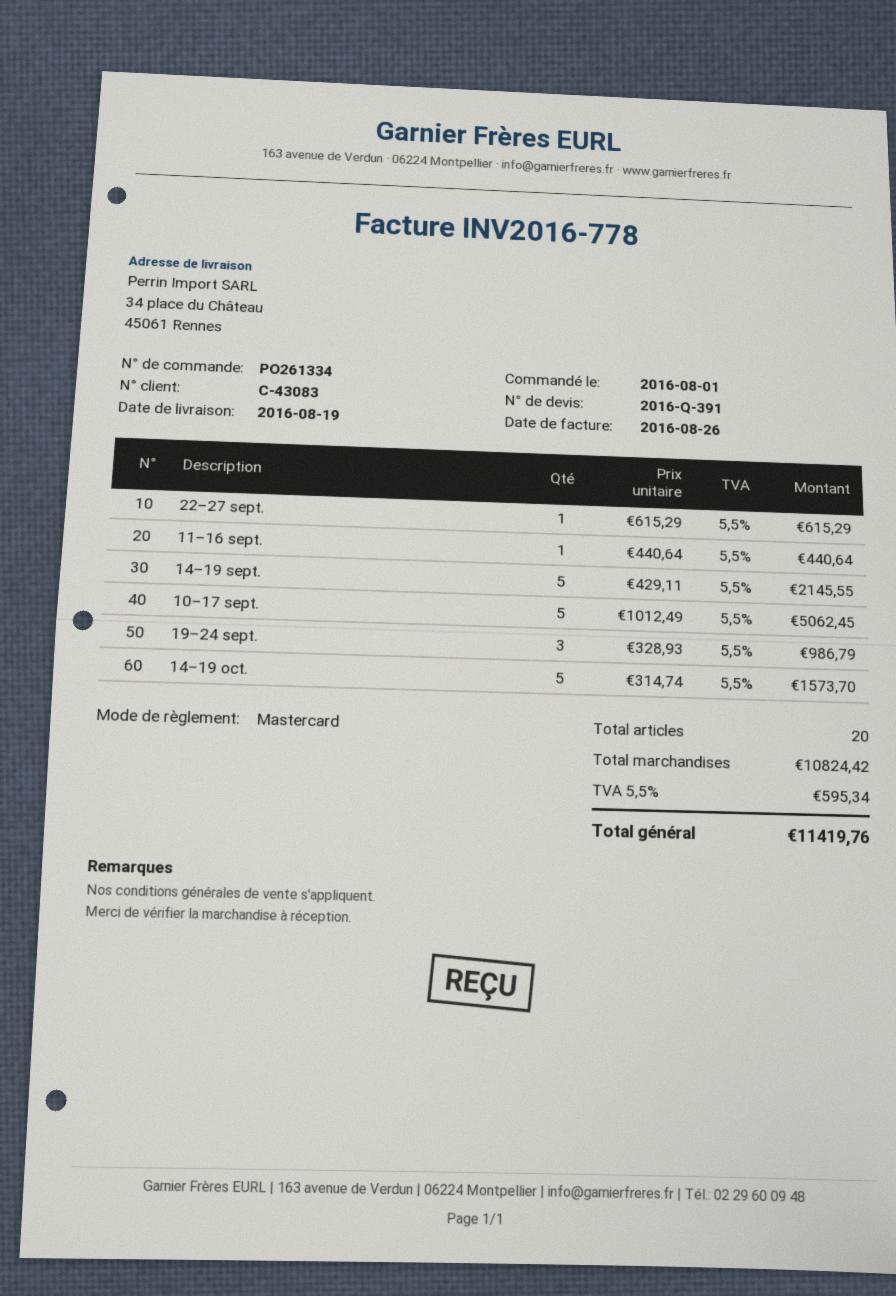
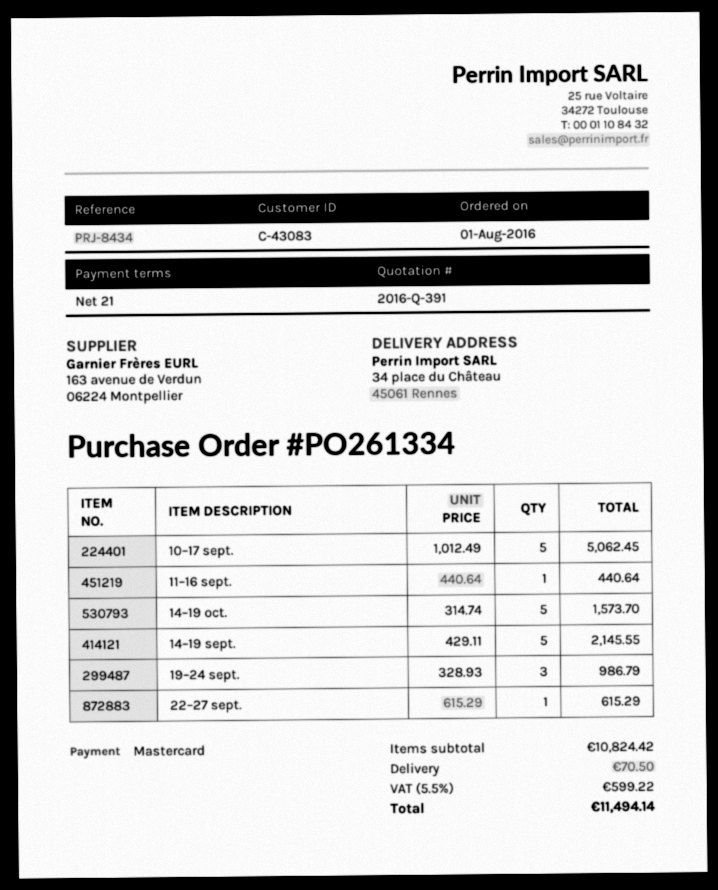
shipping: none -> 70.50
tax: 5.5% = 595.34 -> 5.5% = 599.22
total: 11419.76 -> 11494.14

